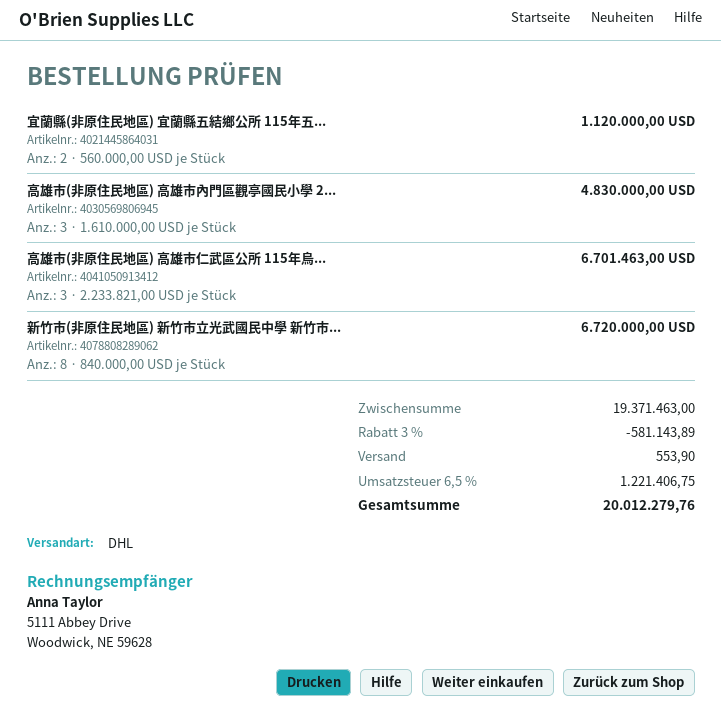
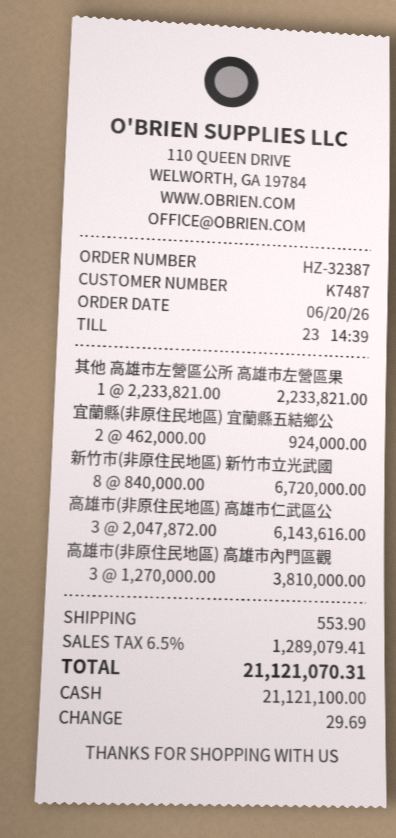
宜蘭縣(非原住民地區) 宜蘭縣五結鄉公所 115年五...: 2 x 560000.00 = 1120000.00 -> 2 x 462000.00 = 924000.00
高雄市(非原住民地區) 高雄市內門區觀亭國民小學 2...: 3 x 1610000.00 = 4830000.00 -> 3 x 1270000.00 = 3810000.00
高雄市(非原住民地區) 高雄市仁武區公所 115年烏...: 3 x 2233821.00 = 6701463.00 -> 3 x 2047872.00 = 6143616.00
其他 高雄市左營區公所 高雄市左營區果: none -> 1 x 2233821.00 = 2233821.00
discount: 3% = 581143.89 -> none
tax: 6.5% = 1221406.75 -> 6.5% = 1289079.41
total: 20012279.76 -> 21121070.31

